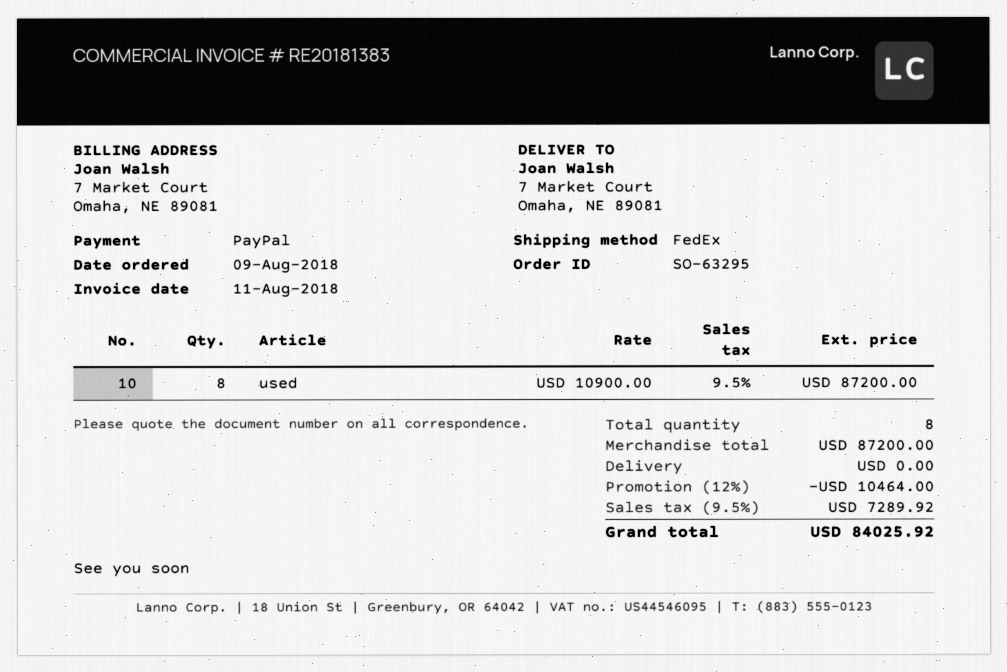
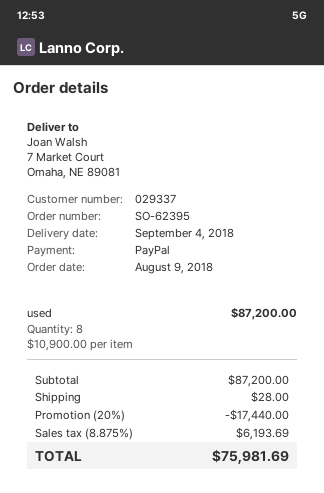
order number: SO-63295 -> SO-62395
discount: 12% = 10464.00 -> 20% = 17440.00
shipping: 0.00 -> 28.00
tax: 9.5% = 7289.92 -> 8.875% = 6193.69
total: 84025.92 -> 75981.69

